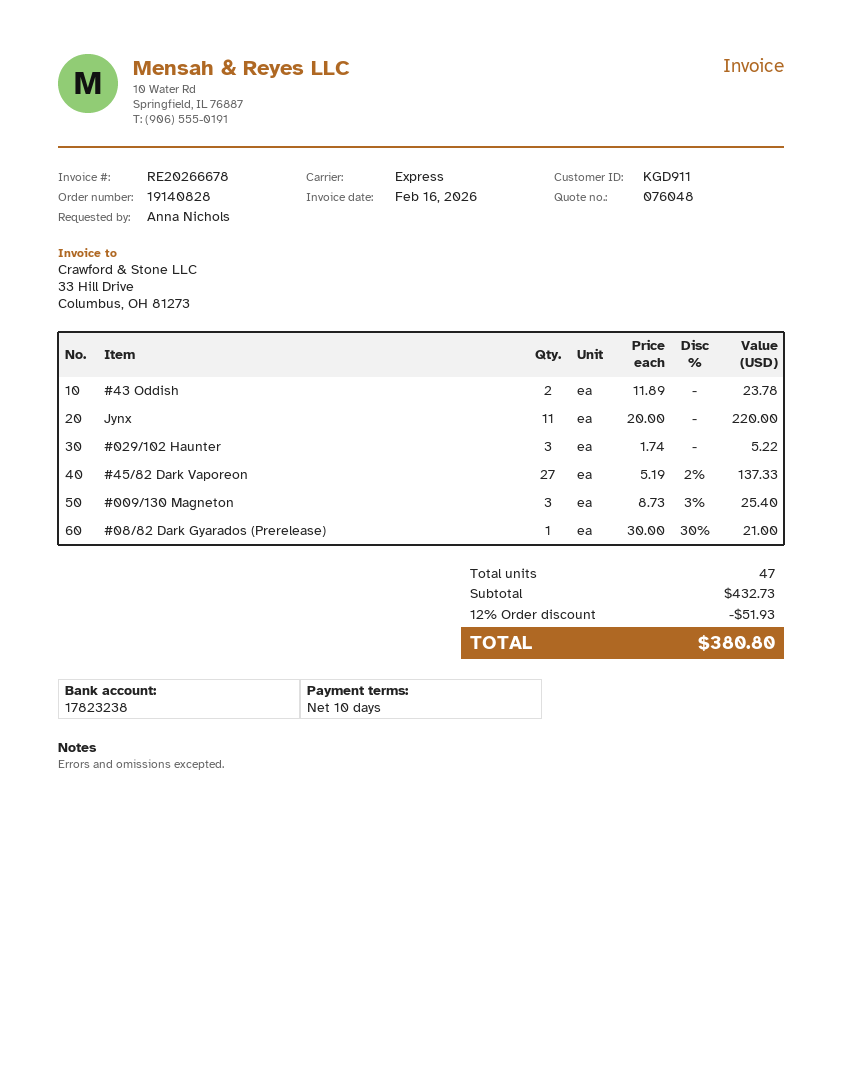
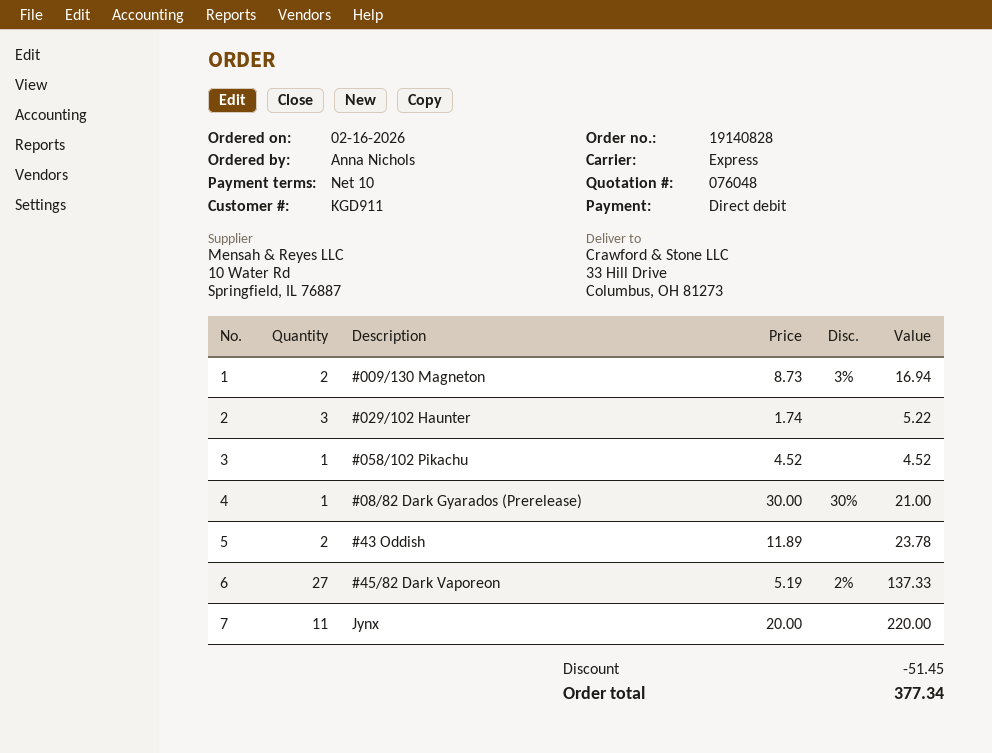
#009/130 Magneton: 3 x 8.73 - 3% = 25.40 -> 2 x 8.73 - 3% = 16.94
#058/102 Pikachu: none -> 1 x 4.52 = 4.52
discount: 51.93 -> 51.45
total: 380.80 -> 377.34

